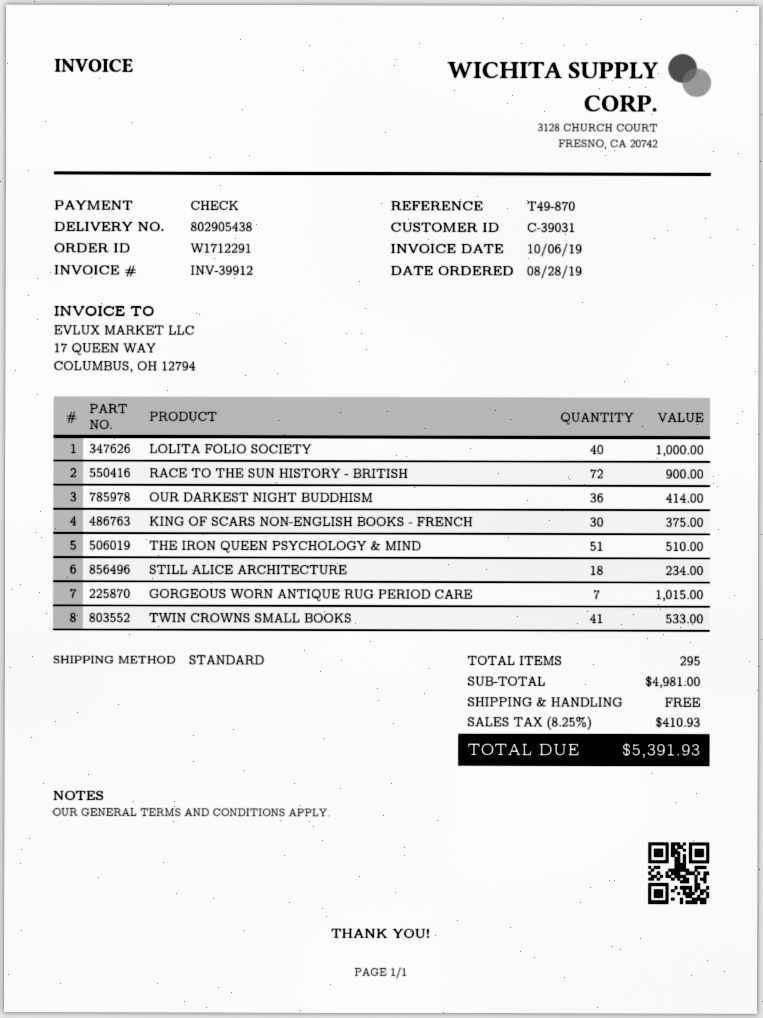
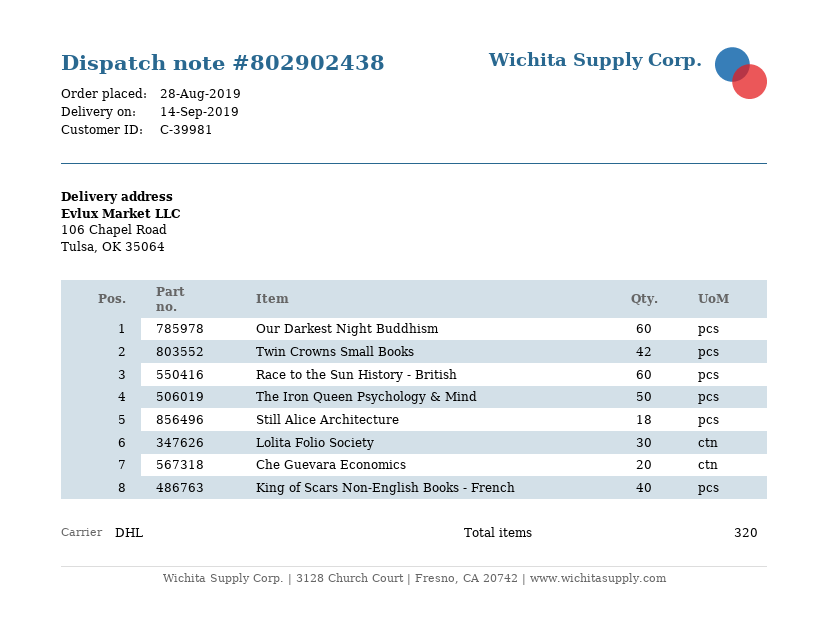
delivery note number: 802905438 -> 802902438
customer number: C-39031 -> C-39981
shipping method: standard -> DHL
LOLITA FOLIO SOCIETY: 40 -> 30
RACE TO THE SUN HISTORY - BRITISH: 72 -> 60
OUR DARKEST NIGHT BUDDHISM: 36 -> 60
KING OF SCARS NON-ENGLISH BOOKS - FRENCH: 30 -> 40
THE IRON QUEEN PSYCHOLOGY & MIND: 51 -> 50
GORGEOUS WORN ANTIQUE RUG PERIOD CARE: 7 -> none
TWIN CROWNS SMALL BOOKS: 41 -> 42
Che Guevara Economics: none -> 20
total quantity: 295 -> 320

